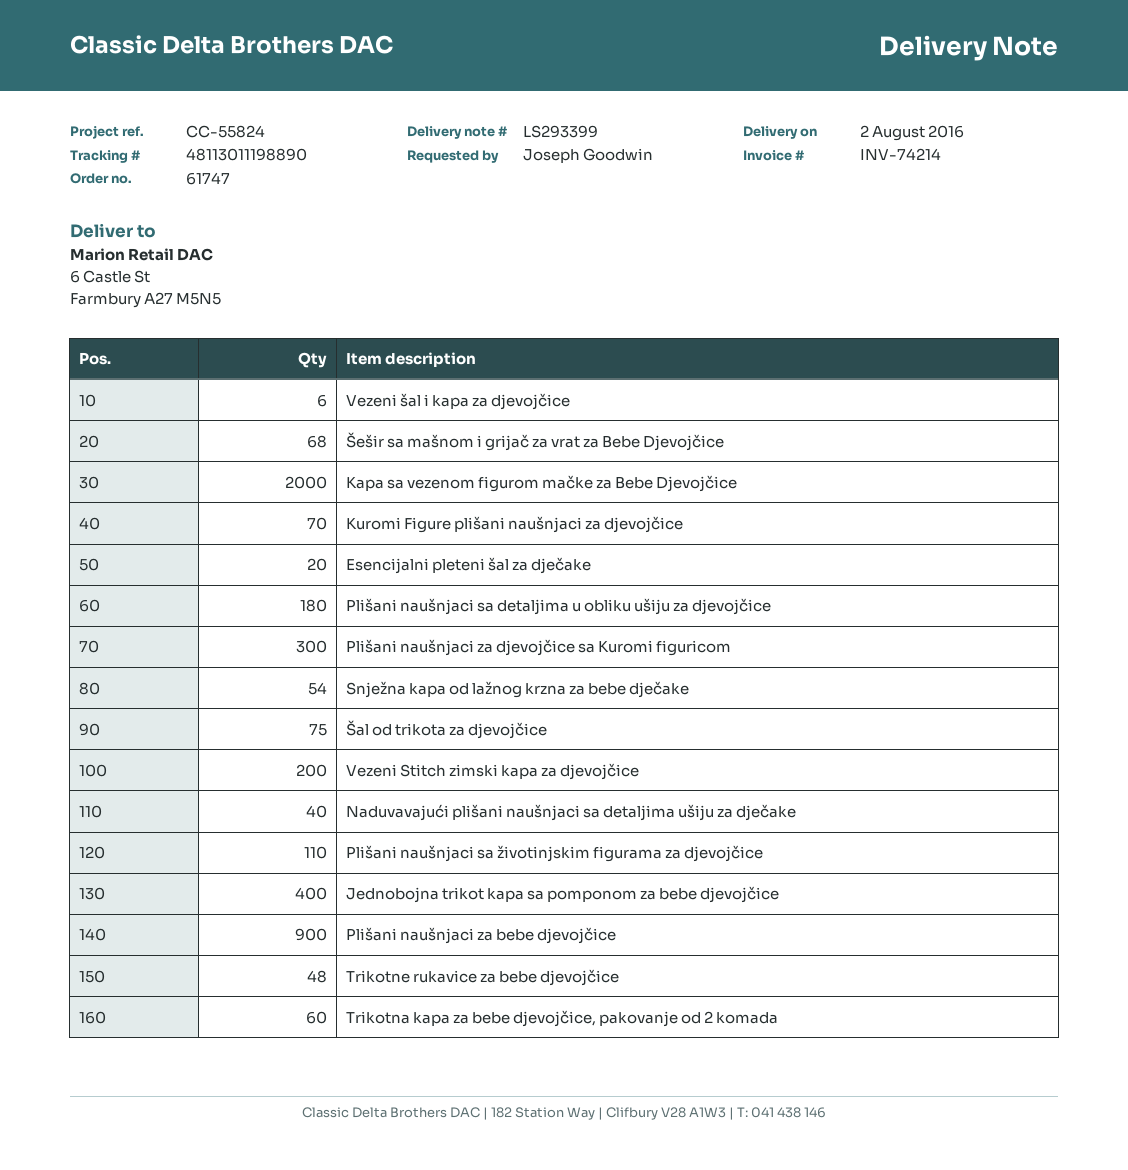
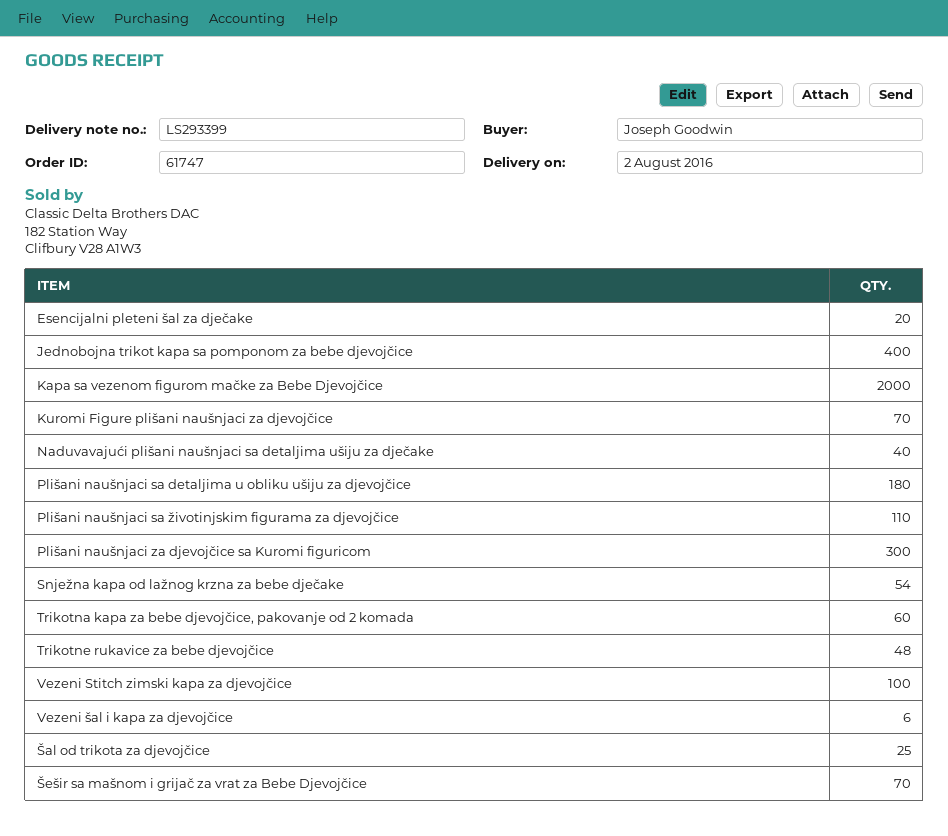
Šešir sa mašnom i grijač za vrat za Bebe Djevojčice: 68 -> 70
Šal od trikota za djevojčice: 75 -> 25
Vezeni Stitch zimski kapa za djevojčice: 200 -> 100
Plišani naušnjaci za bebe djevojčice: 900 -> none

